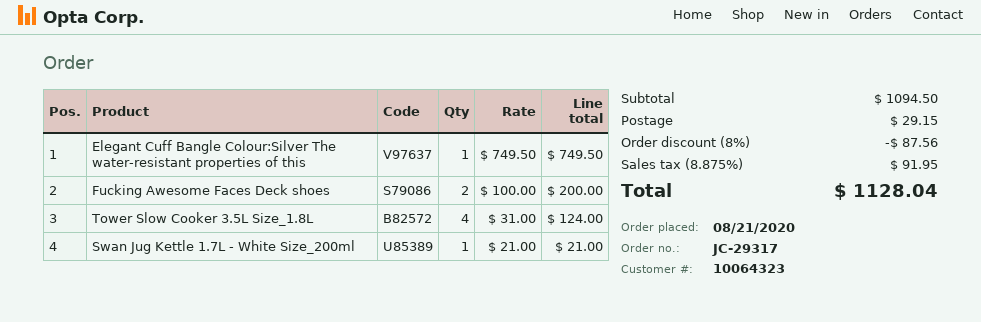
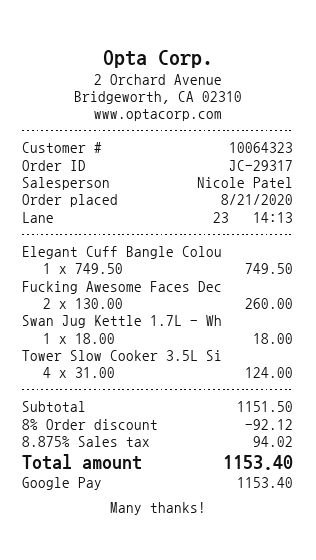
Fucking Awesome Faces Deck shoes: 2 x 100.00 = 200.00 -> 2 x 130.00 = 260.00
Swan Jug Kettle 1.7L - White Size_200ml: 1 x 21.00 = 21.00 -> 1 x 18.00 = 18.00
subtotal: 1094.50 -> 1151.50
discount: 8% = 87.56 -> 8% = 92.12
shipping: 29.15 -> none
tax: 8.875% = 91.95 -> 8.875% = 94.02
total: 1128.04 -> 1153.40

